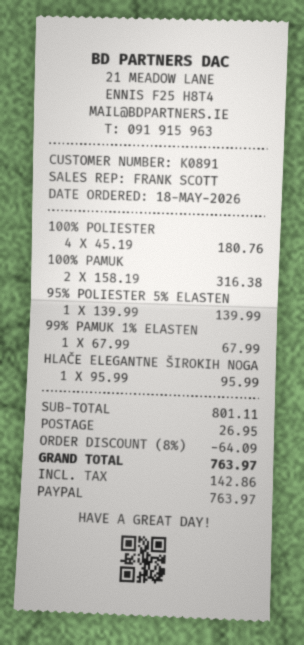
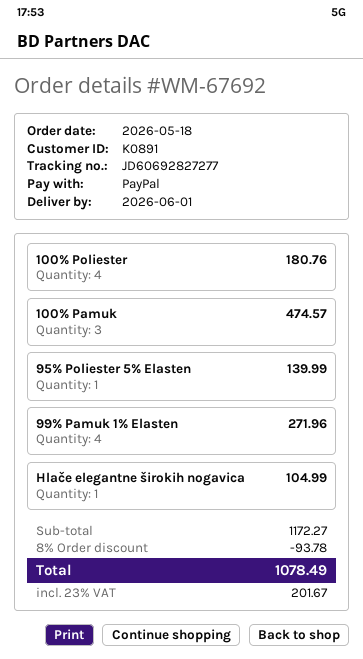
100% PAMUK: 2 for 316.38 -> 3 for 474.57
99% PAMUK 1% ELASTEN: 1 for 67.99 -> 4 for 271.96
HLAČE ELEGANTNE ŠIROKIH NOGA: 1 for 95.99 -> 1 for 104.99
subtotal: 801.11 -> 1172.27
discount: 8% = 64.09 -> 8% = 93.78
shipping: 26.95 -> none
tax: 142.86 -> 201.67
total: 763.97 -> 1078.49

